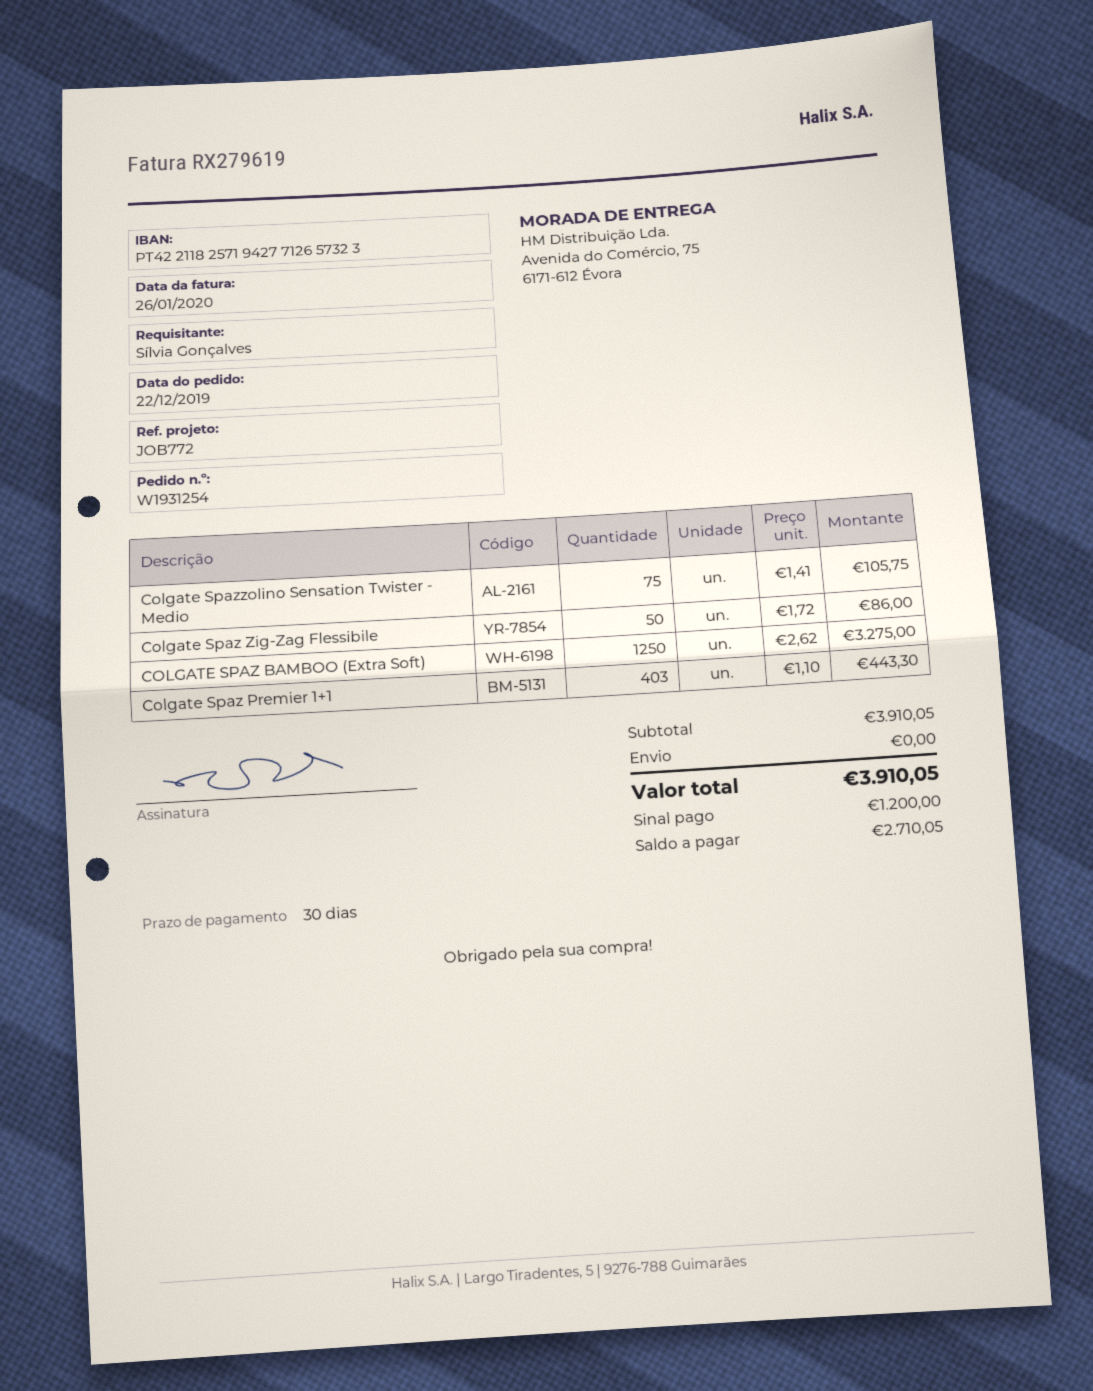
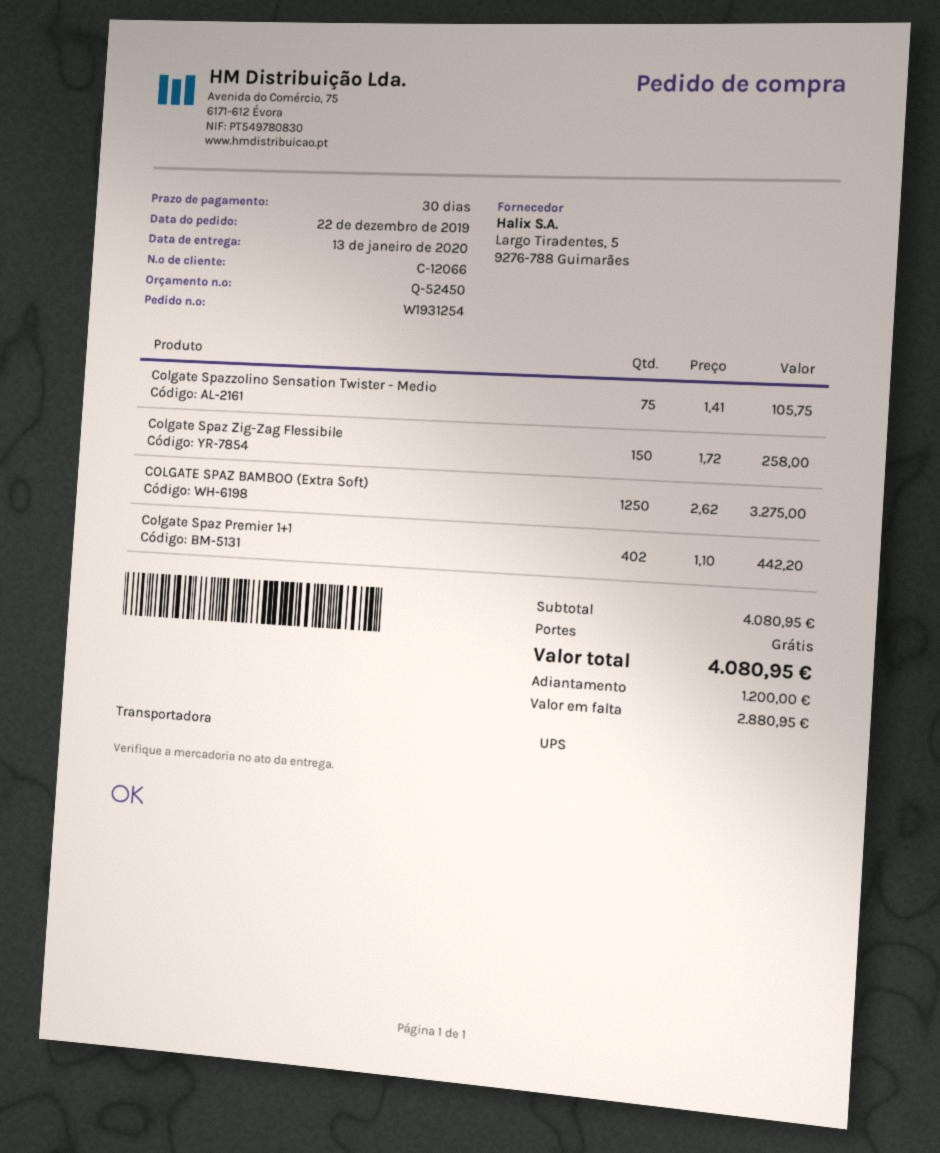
Colgate Spaz Zig-Zag Flessibile: 50 x 1.72 = 86.00 -> 150 x 1.72 = 258.00
Colgate Spaz Premier 1+1: 403 x 1.10 = 443.30 -> 402 x 1.10 = 442.20
subtotal: 3910.05 -> 4080.95
total: 3910.05 -> 4080.95
balance: 2710.05 -> 2880.95

